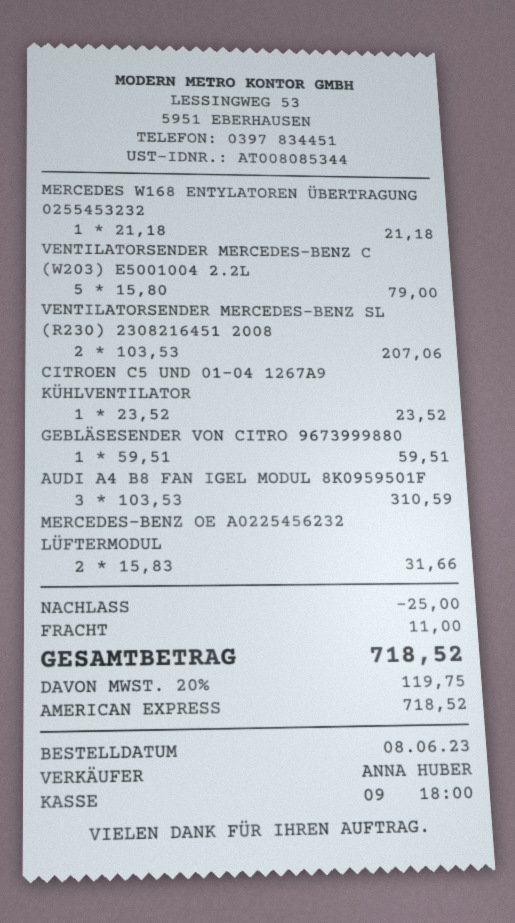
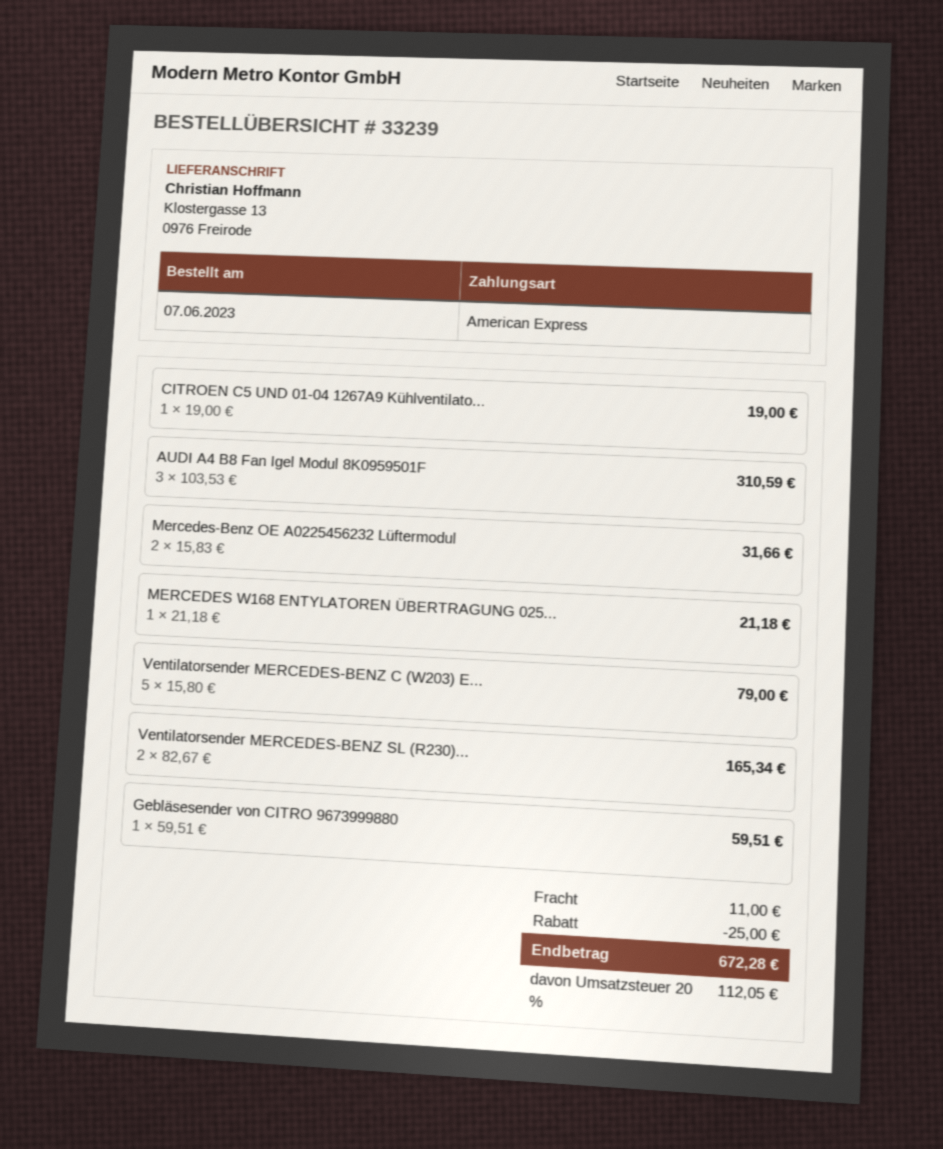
order date: 2023-06-08 -> 2023-06-07
VENTILATORSENDER MERCEDES-BENZ SL (R230) 2308216451 2008: 2 x 103.53 = 207.06 -> 2 x 82.67 = 165.34
CITROEN C5 UND 01-04 1267A9 KÜHLVENTILATOR: 1 x 23.52 = 23.52 -> 1 x 19.00 = 19.00
tax: 20% = 119.75 -> 20% = 112.05
total: 718.52 -> 672.28

